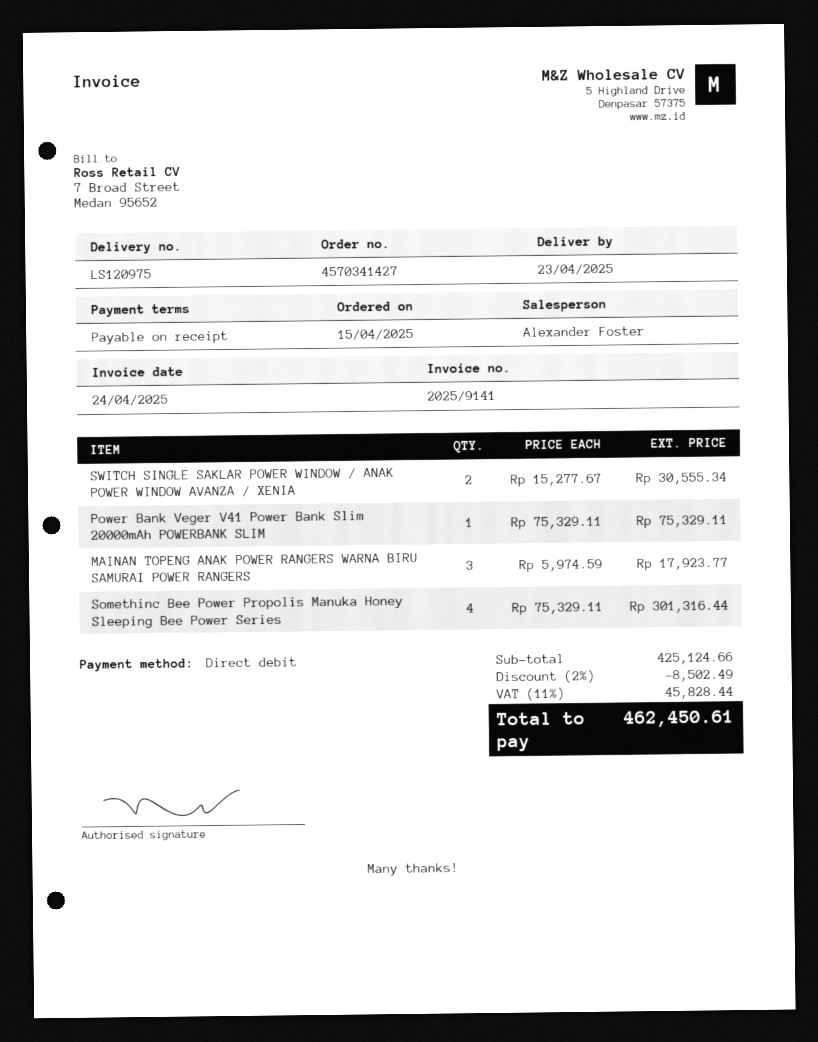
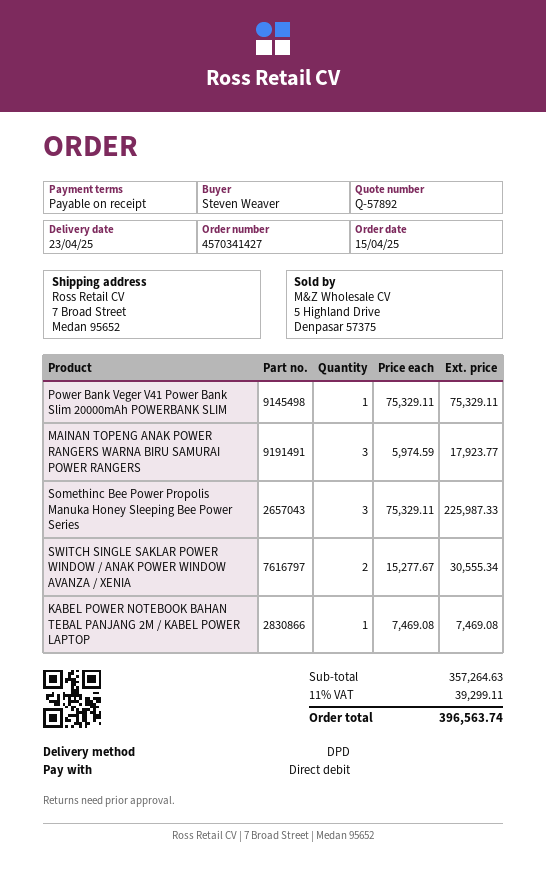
Somethinc Bee Power Propolis Manuka Honey Sleeping Bee Power Series: 4 x 75329.11 = 301316.44 -> 3 x 75329.11 = 225987.33
KABEL POWER NOTEBOOK BAHAN TEBAL PANJANG 2M / KABEL POWER LAPTOP: none -> 1 x 7469.08 = 7469.08
subtotal: 425124.66 -> 357264.63
discount: 2% = 8502.49 -> none
tax: 11% = 45828.44 -> 11% = 39299.11
total: 462450.61 -> 396563.74

